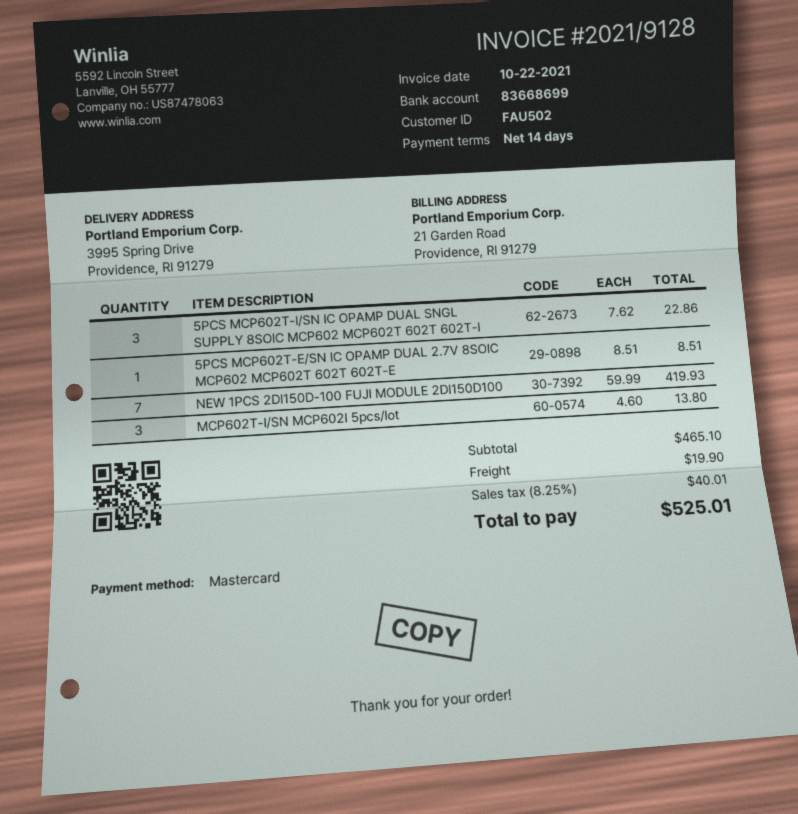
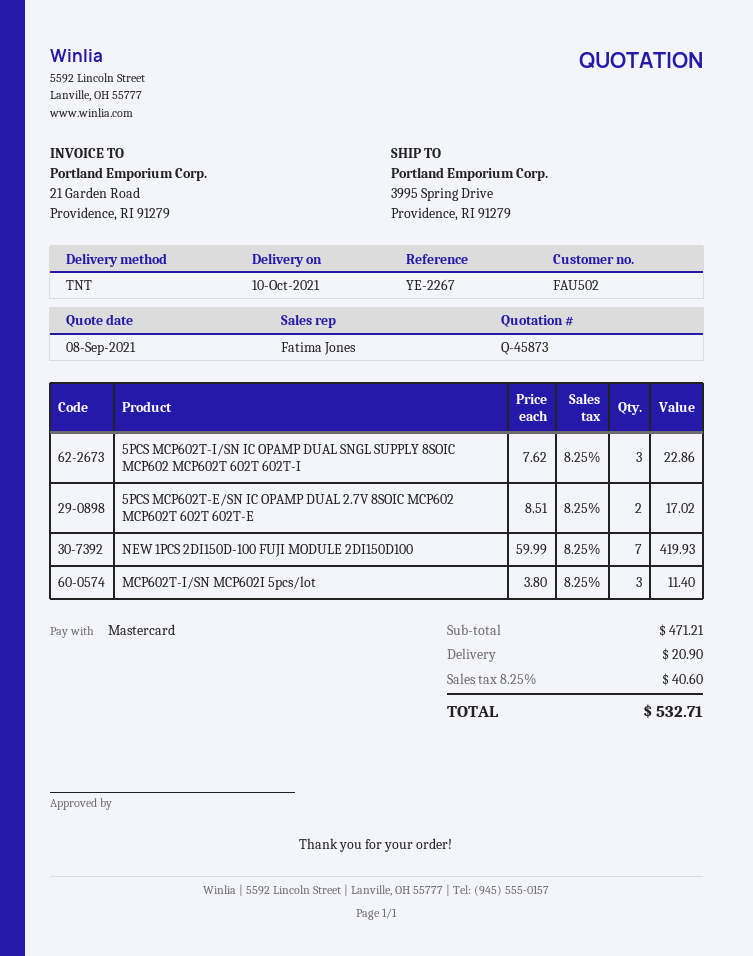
5PCS MCP602T-E/SN IC OPAMP DUAL 2.7V 8SOIC MCP602 MCP602T 602T 602T-E: 1 x 8.51 = 8.51 -> 2 x 8.51 = 17.02
MCP602T-I/SN MCP602I 5pcs/lot: 3 x 4.60 = 13.80 -> 3 x 3.80 = 11.40
subtotal: 465.10 -> 471.21
shipping: 19.90 -> 20.90
tax: 8.25% = 40.01 -> 8.25% = 40.60
total: 525.01 -> 532.71

